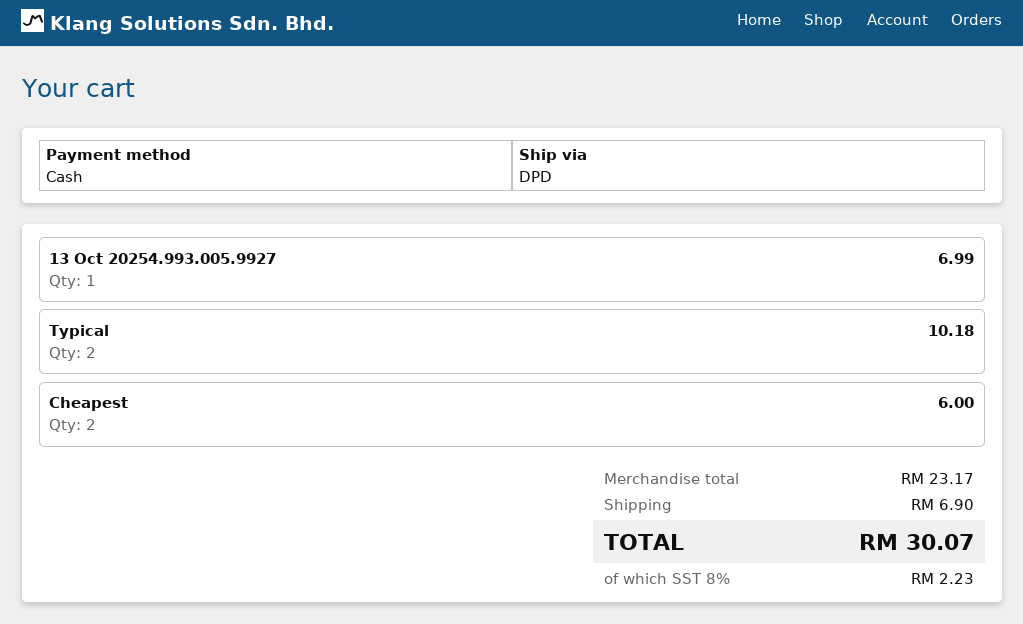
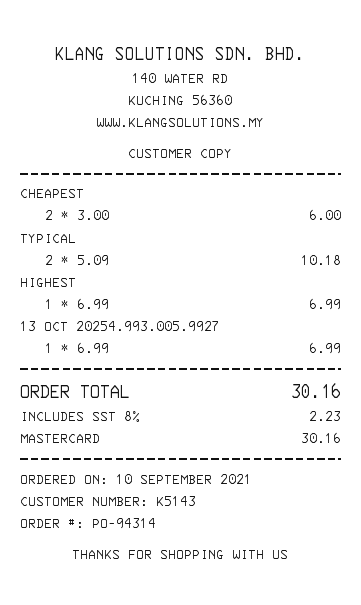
payment method: cash -> Mastercard
HIGHEST: none -> 1 for 6.99
shipping: 6.90 -> none
total: 30.07 -> 30.16

